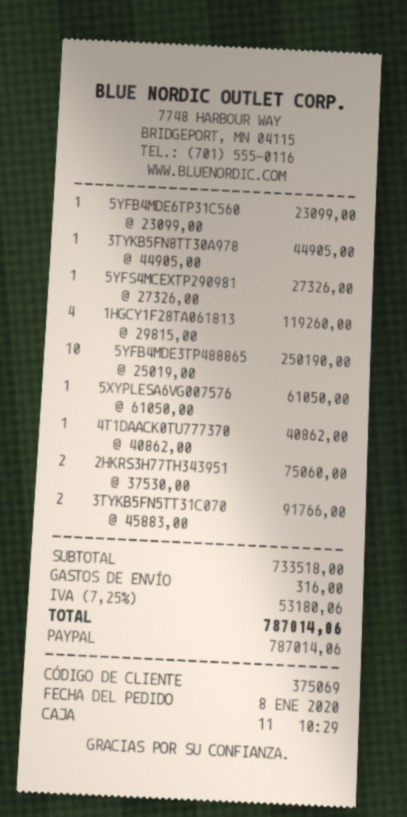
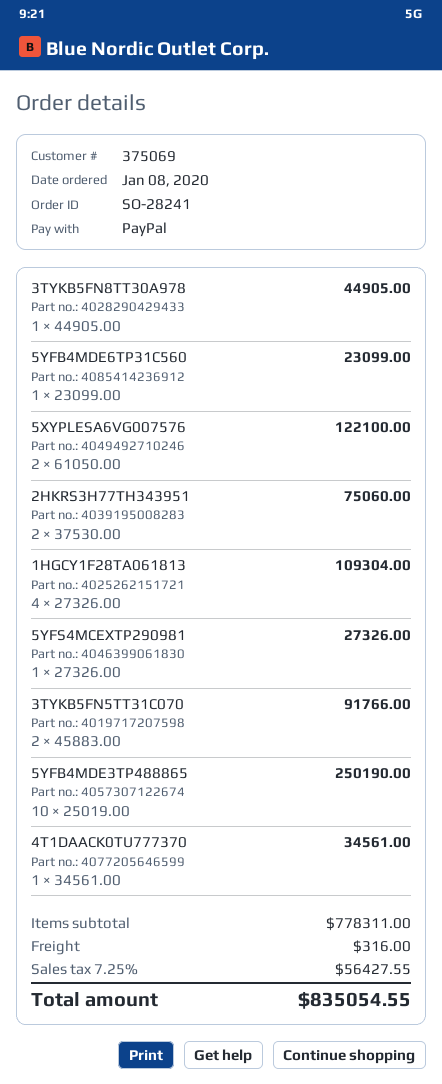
1HGCY1F28TA061813: 4 x 29815.00 = 119260.00 -> 4 x 27326.00 = 109304.00
5XYPLESA6VG007576: 1 x 61050.00 = 61050.00 -> 2 x 61050.00 = 122100.00
4T1DAACK0TU777370: 1 x 40862.00 = 40862.00 -> 1 x 34561.00 = 34561.00
subtotal: 733518.00 -> 778311.00
tax: 7.25% = 53180.06 -> 7.25% = 56427.55
total: 787014.06 -> 835054.55

